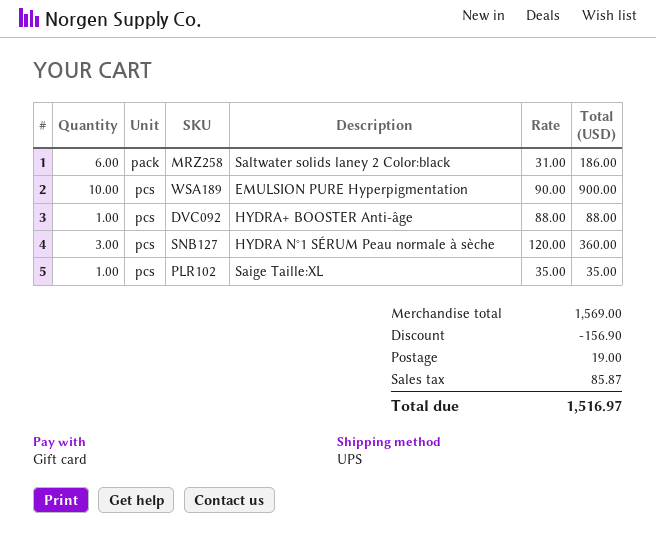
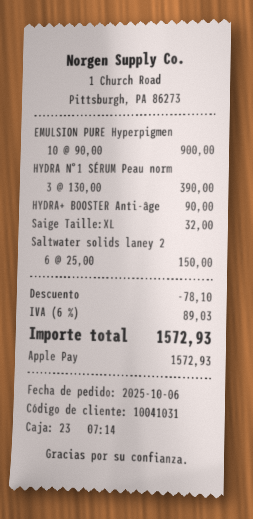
payment method: gift card -> Apple Pay
Saltwater solids laney 2 Color:black: 6 x 31.00 = 186.00 -> 6 x 25.00 = 150.00
HYDRA+ BOOSTER Anti-âge: 1 x 88.00 = 88.00 -> 1 x 90.00 = 90.00
HYDRA N°1 SÉRUM Peau normale à sèche: 3 x 120.00 = 360.00 -> 3 x 130.00 = 390.00
Saige Taille:XL: 1 x 35.00 = 35.00 -> 1 x 32.00 = 32.00
discount: 156.90 -> 78.10
shipping: 19.00 -> none
tax: 85.87 -> 89.03
total: 1516.97 -> 1572.93

